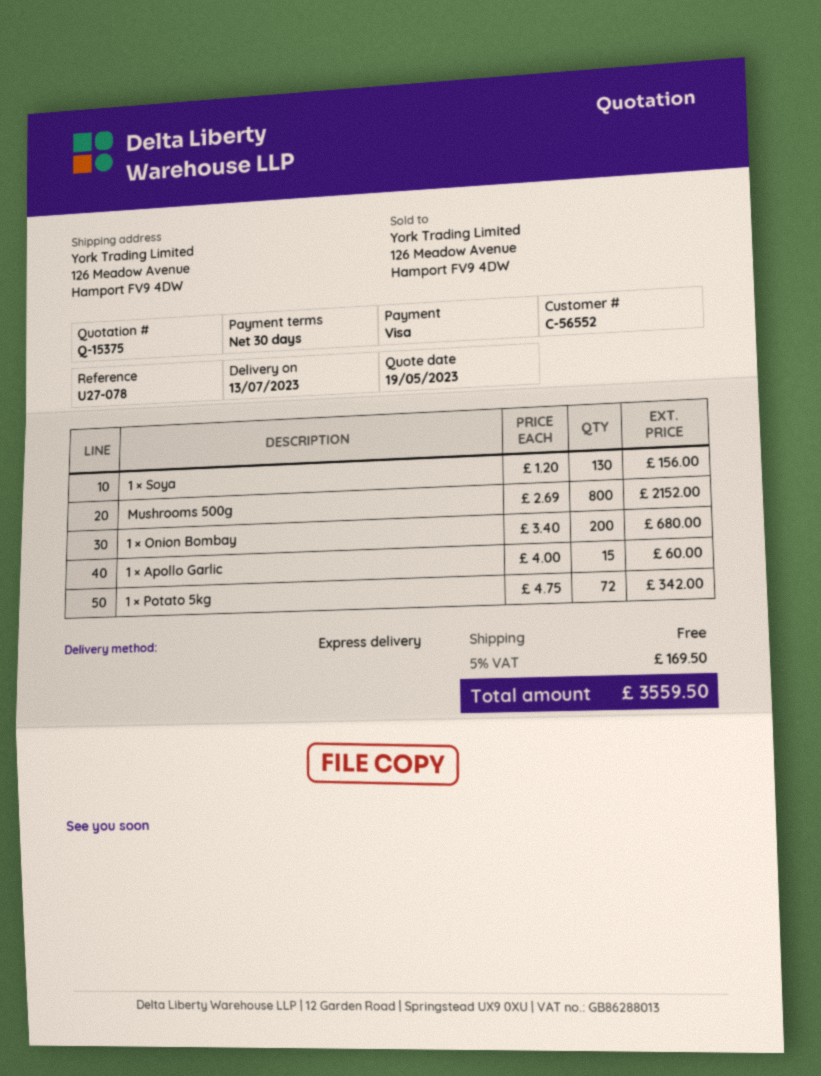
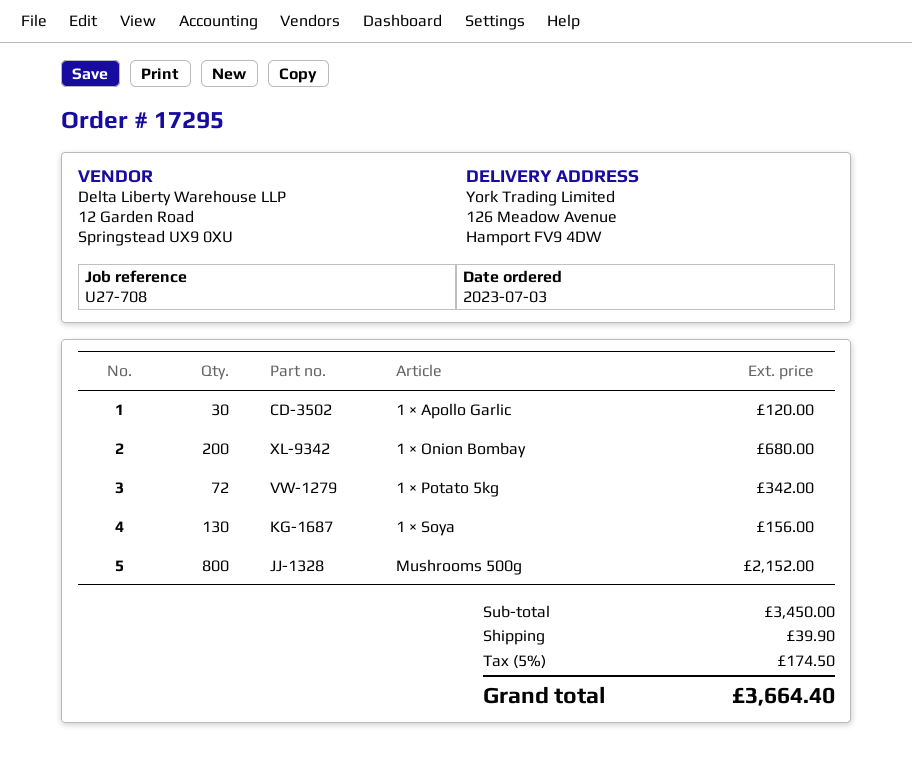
reference: U27-078 -> U27-708
1 × Apollo Garlic: 15 for 60.00 -> 30 for 120.00
shipping: 0.00 -> 39.90
tax: 5% = 169.50 -> 5% = 174.50
total: 3559.50 -> 3664.40

